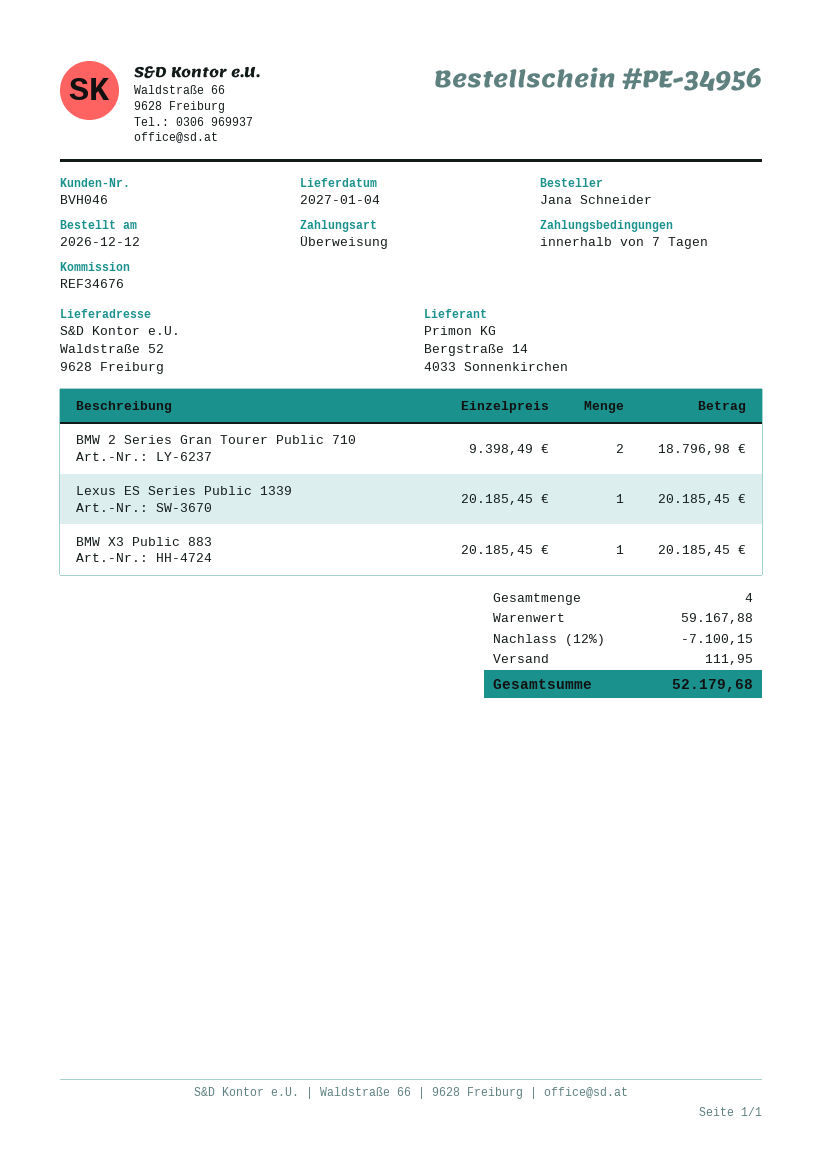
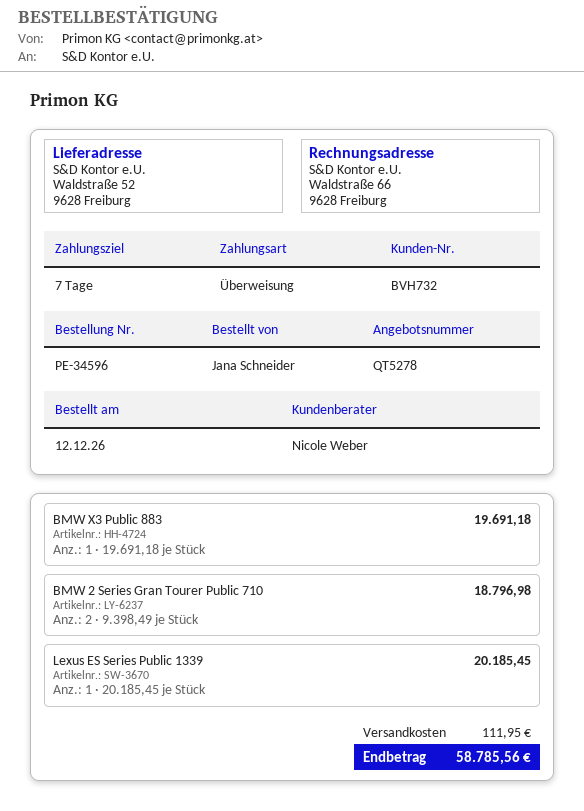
order number: PE-34956 -> PE-34596
customer number: BVH046 -> BVH732
BMW X3 Public 883: 1 x 20185.45 = 20185.45 -> 1 x 19691.18 = 19691.18
discount: 12% = 7100.15 -> none
total: 52179.68 -> 58785.56

